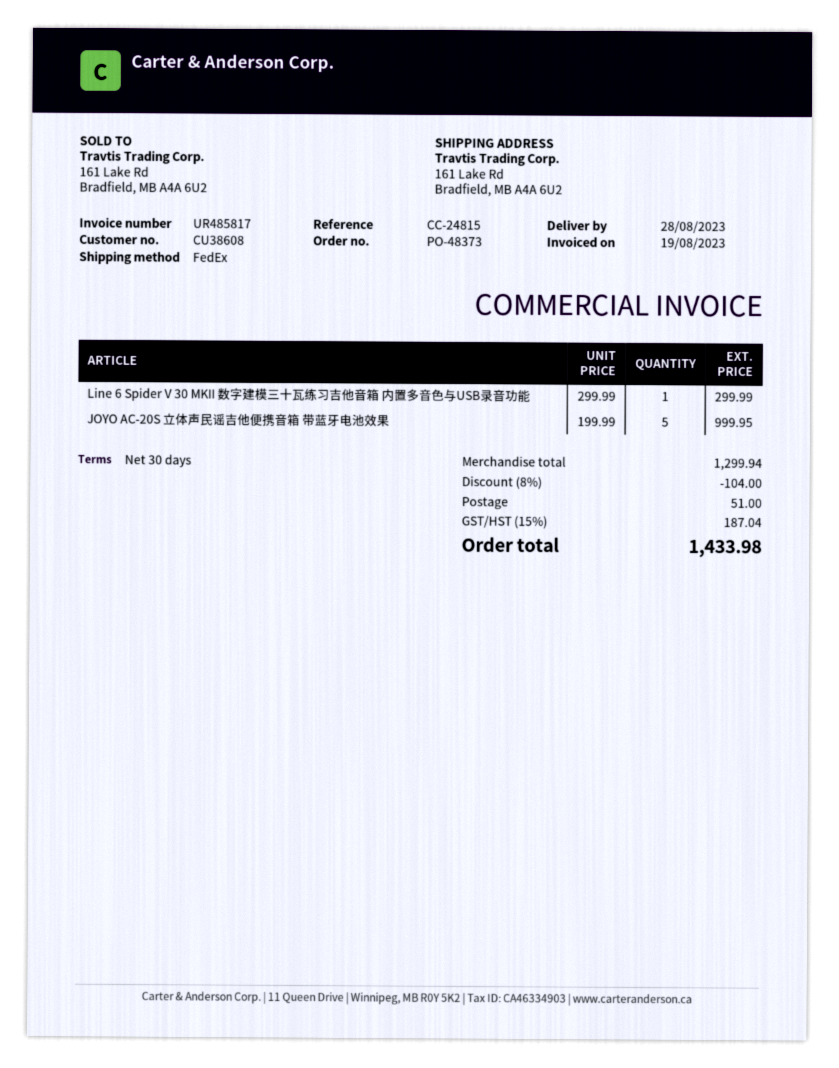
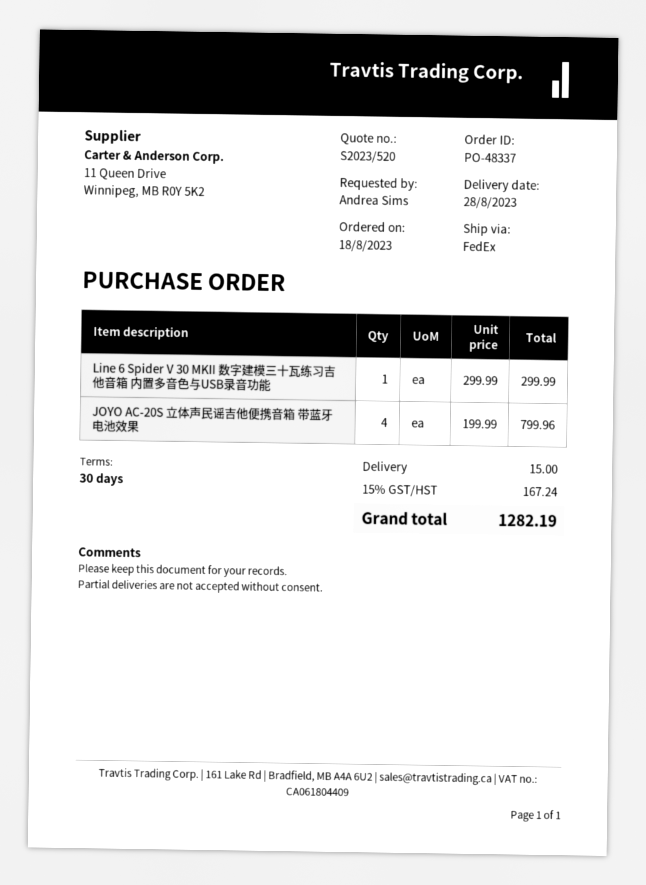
order number: PO-48373 -> PO-48337
JOYO AC-20S 立体声民谣吉他便携音箱 带蓝牙电池效果: 5 x 199.99 = 999.95 -> 4 x 199.99 = 799.96
discount: 8% = 104.00 -> none
shipping: 51.00 -> 15.00
tax: 15% = 187.04 -> 15% = 167.24
total: 1433.98 -> 1282.19

